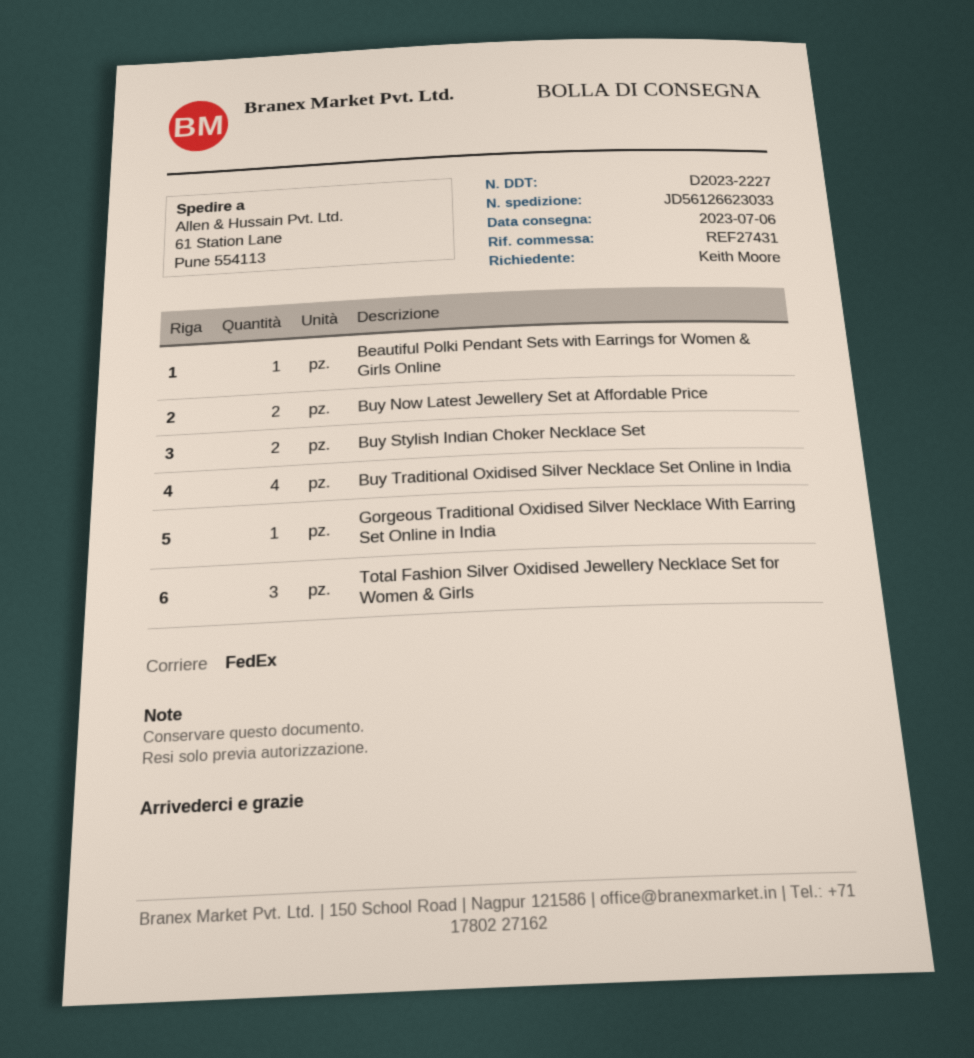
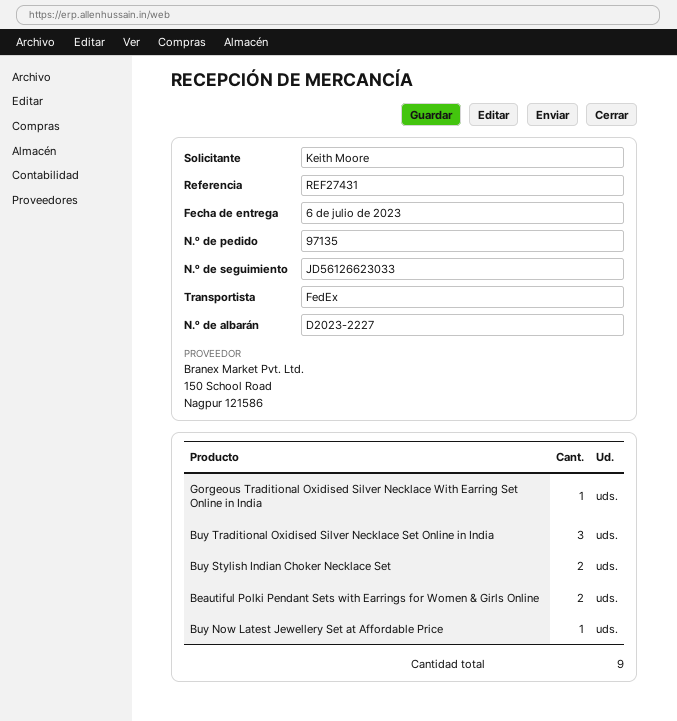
Beautiful Polki Pendant Sets with Earrings for Women & Girls Online: 1 -> 2
Buy Now Latest Jewellery Set at Affordable Price: 2 -> 1
Buy Traditional Oxidised Silver Necklace Set Online in India: 4 -> 3
Total Fashion Silver Oxidised Jewellery Necklace Set for Women & Girls: 3 -> none

